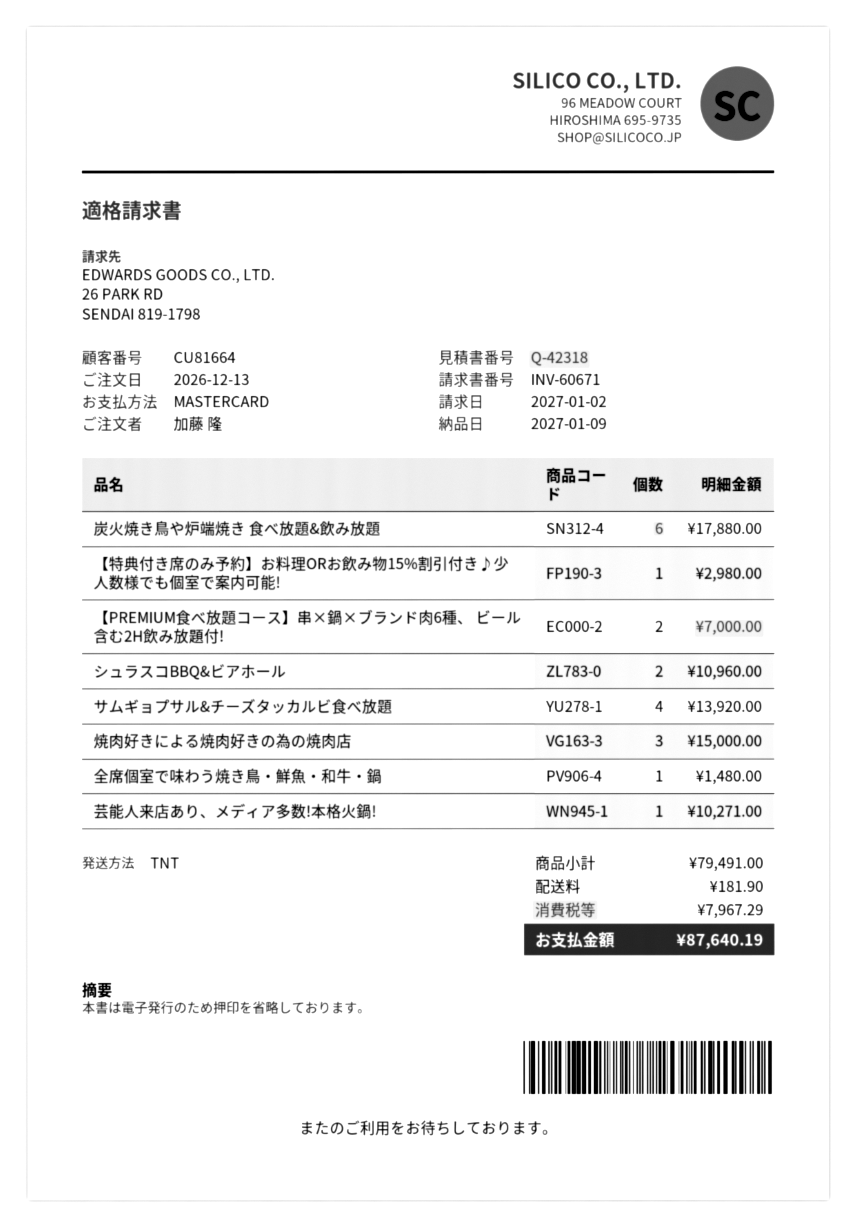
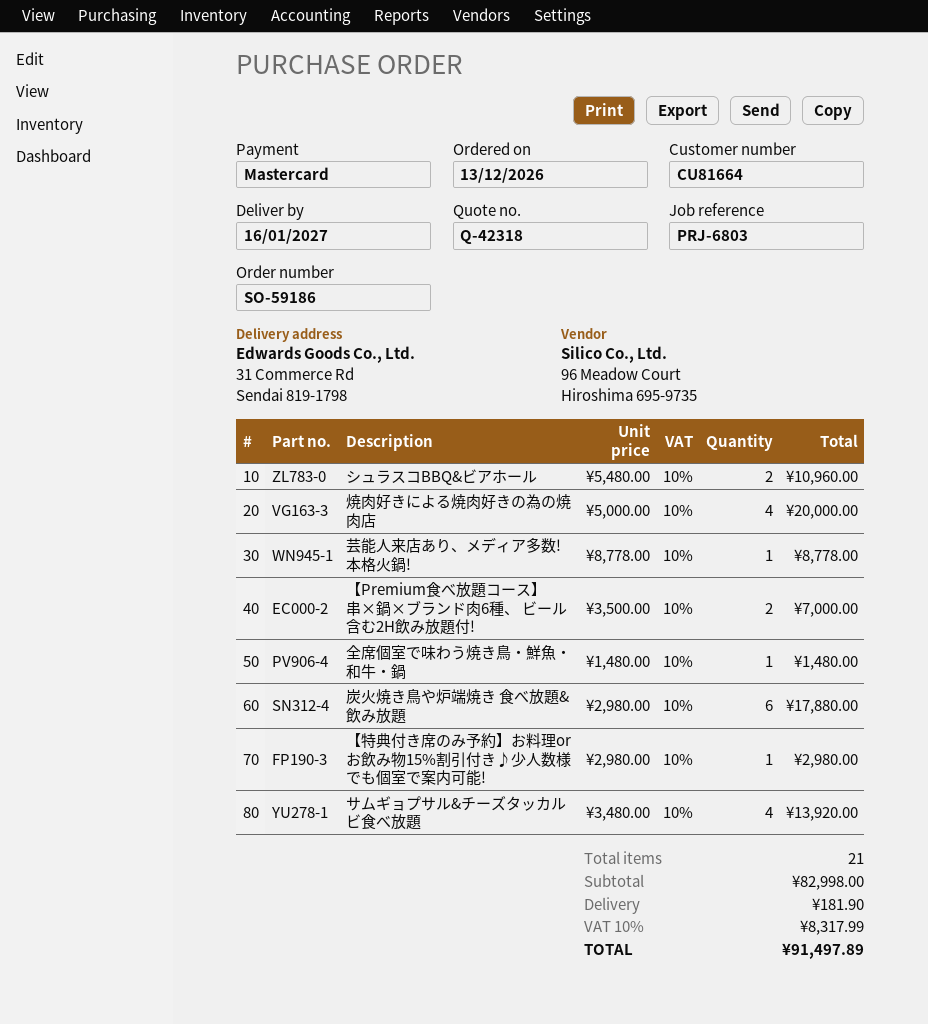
delivery date: 2027-01-09 -> 2027-01-16
焼肉好きによる焼肉好きの為の焼肉店: 3 for 15000.00 -> 4 for 20000.00
芸能人来店あり、メディア多数!本格火鍋!: 1 for 10271.00 -> 1 for 8778.00
subtotal: 79491.00 -> 82998.00
tax: 7967.29 -> 8317.99
total: 87640.19 -> 91497.89

